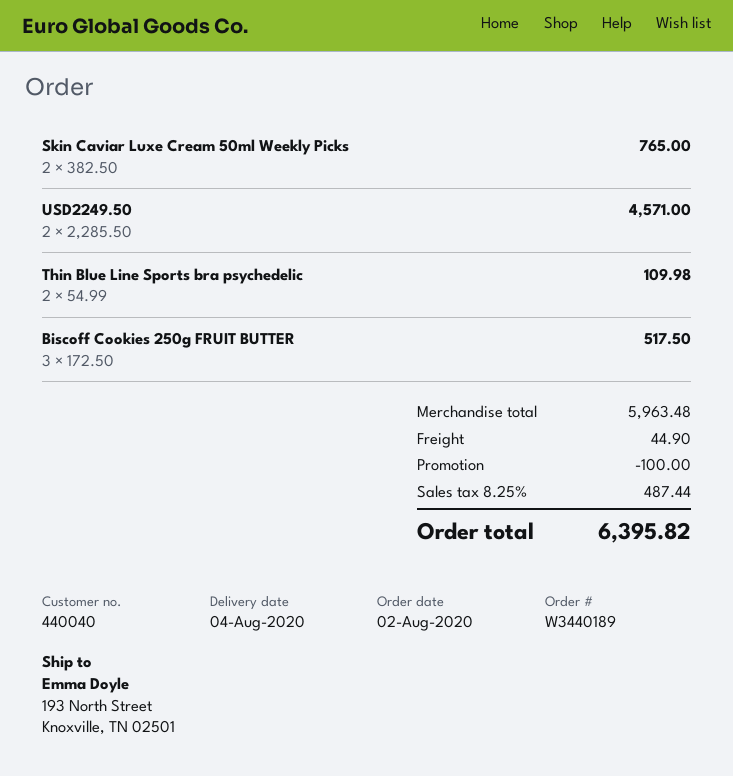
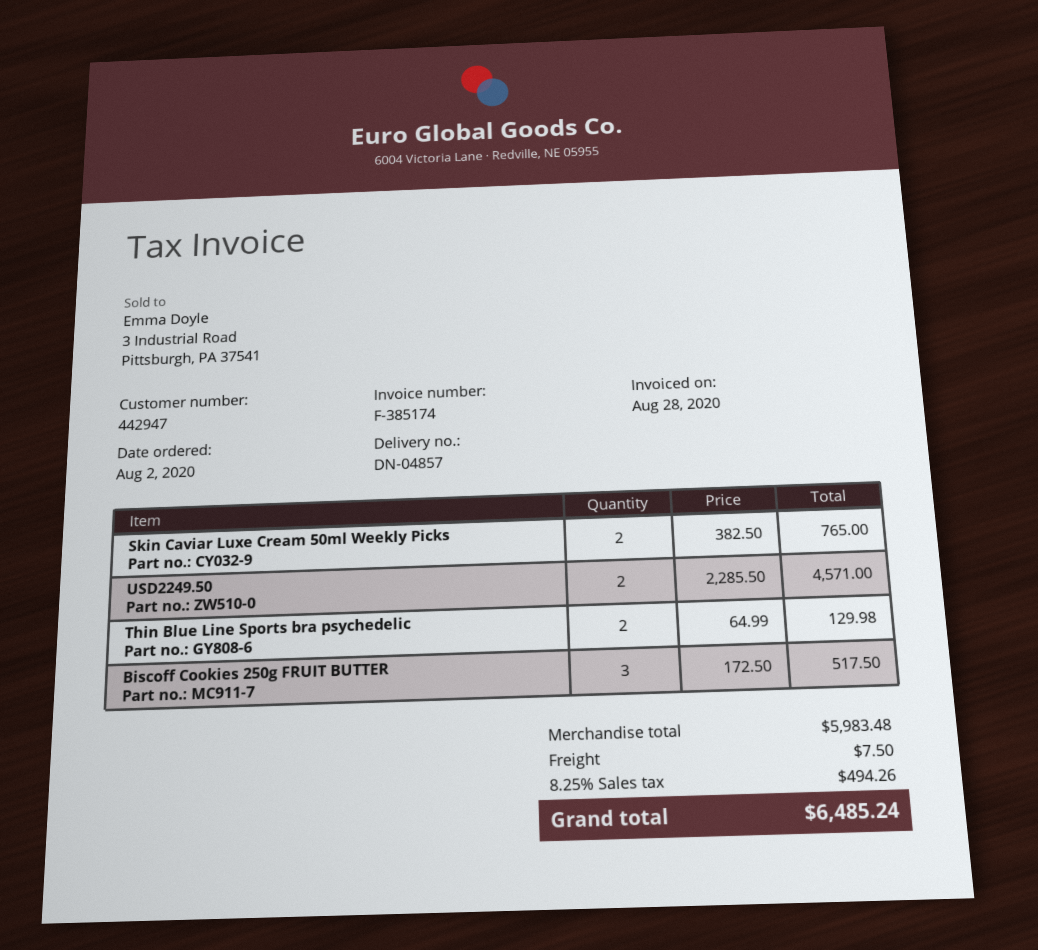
customer number: 440040 -> 442947
Thin Blue Line Sports bra psychedelic: 2 x 54.99 = 109.98 -> 2 x 64.99 = 129.98
subtotal: 5963.48 -> 5983.48
discount: 100.00 -> none
shipping: 44.90 -> 7.50
tax: 8.25% = 487.44 -> 8.25% = 494.26
total: 6395.82 -> 6485.24

